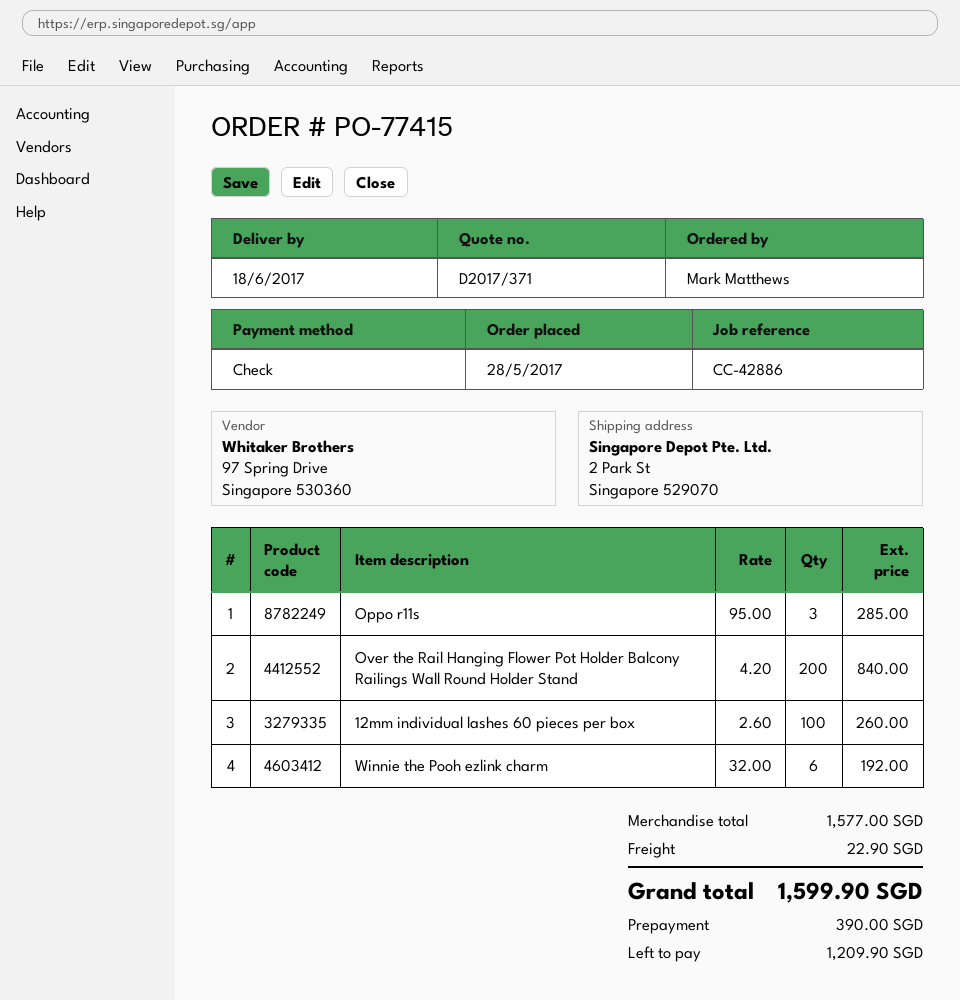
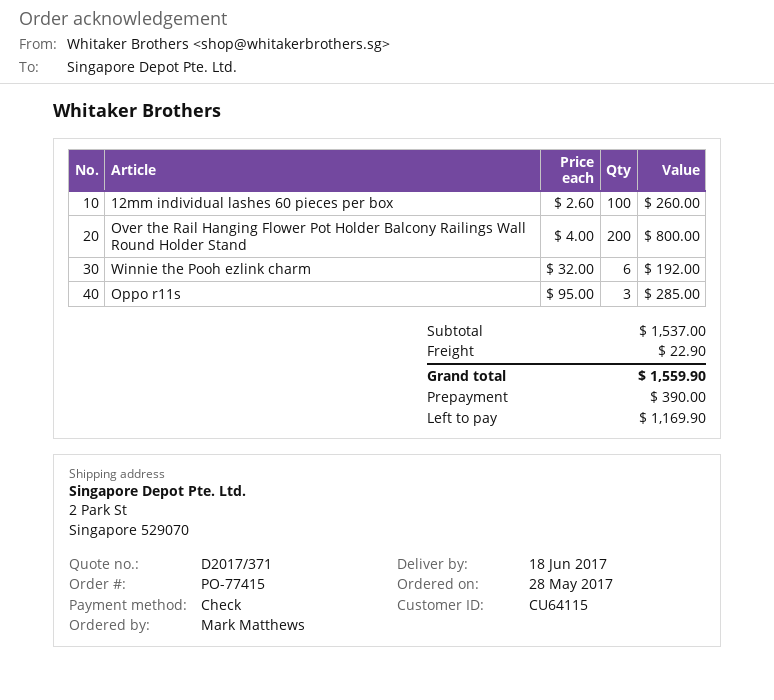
Over the Rail Hanging Flower Pot Holder Balcony Railings Wall Round Holder Stand: 200 x 4.20 = 840.00 -> 200 x 4.00 = 800.00
subtotal: 1577.00 -> 1537.00
total: 1599.90 -> 1559.90
balance: 1209.90 -> 1169.90

